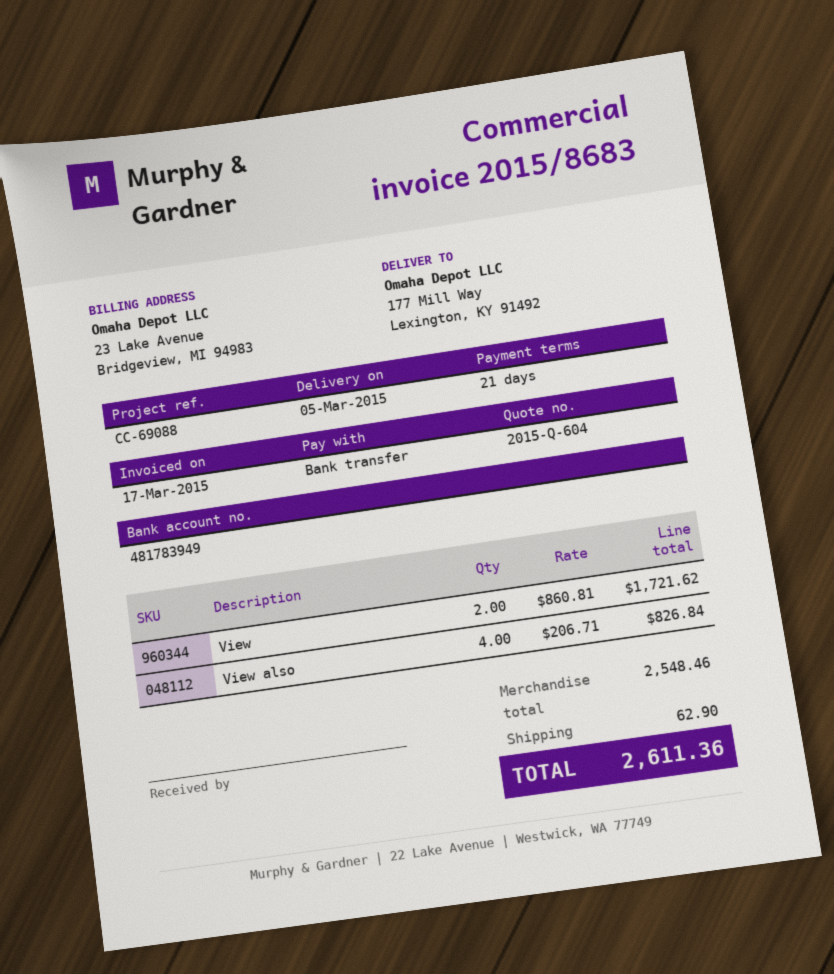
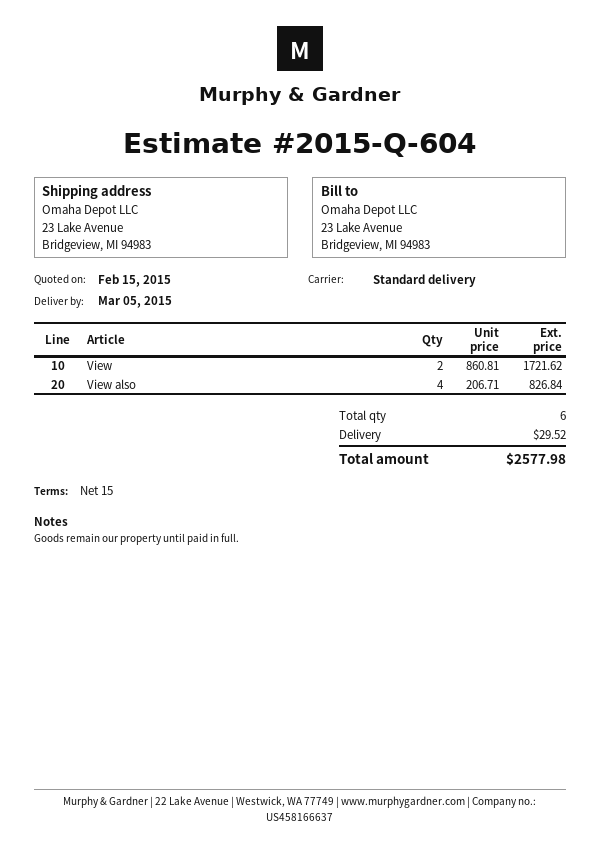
payment terms: 21 days -> 15 days
ship to: 177 Mill Way, Lexington, KY 91492 -> 23 Lake Avenue, Bridgeview, MI 94983
shipping: 62.90 -> 29.52
total: 2611.36 -> 2577.98

